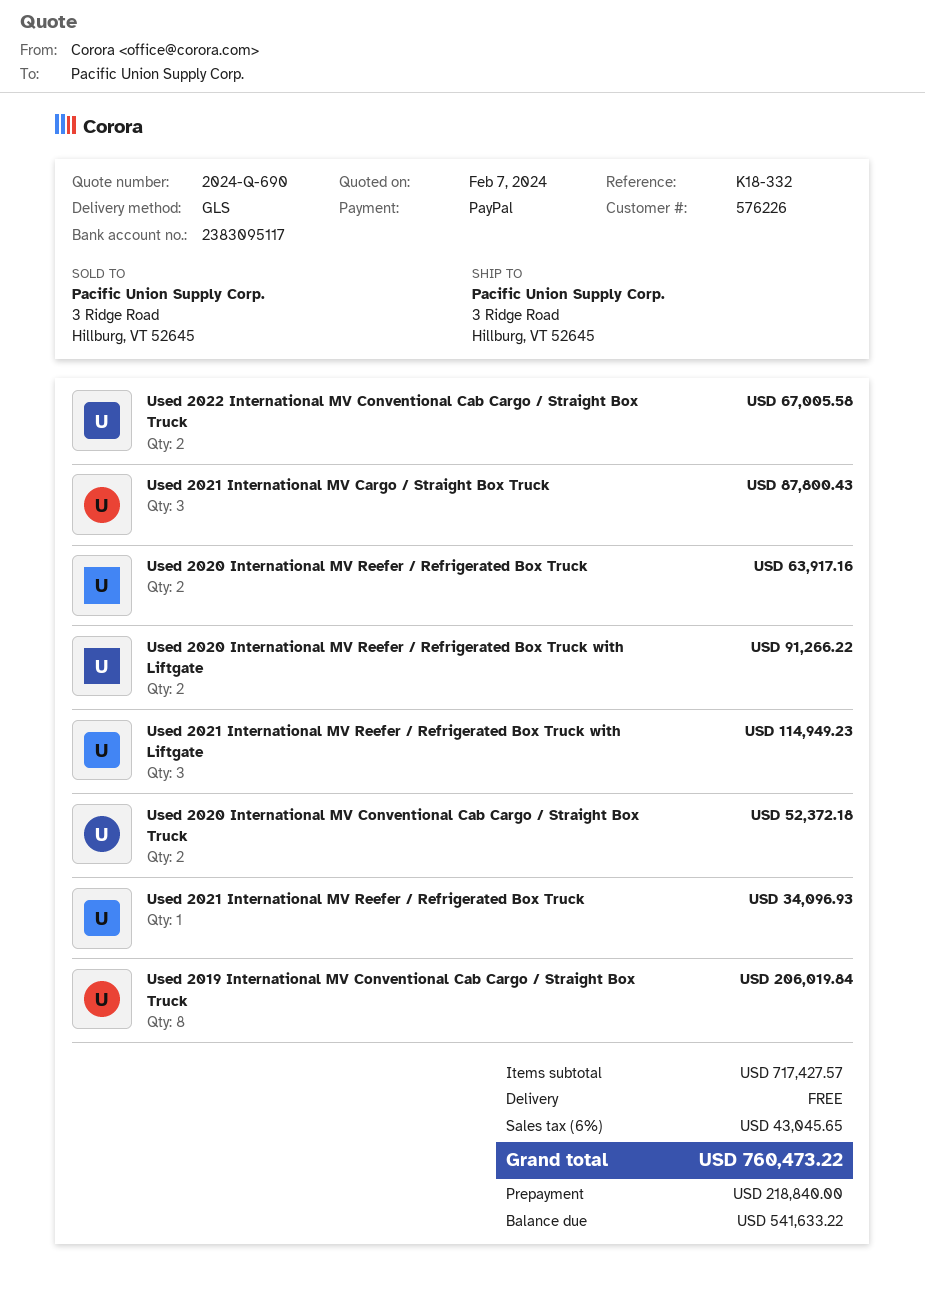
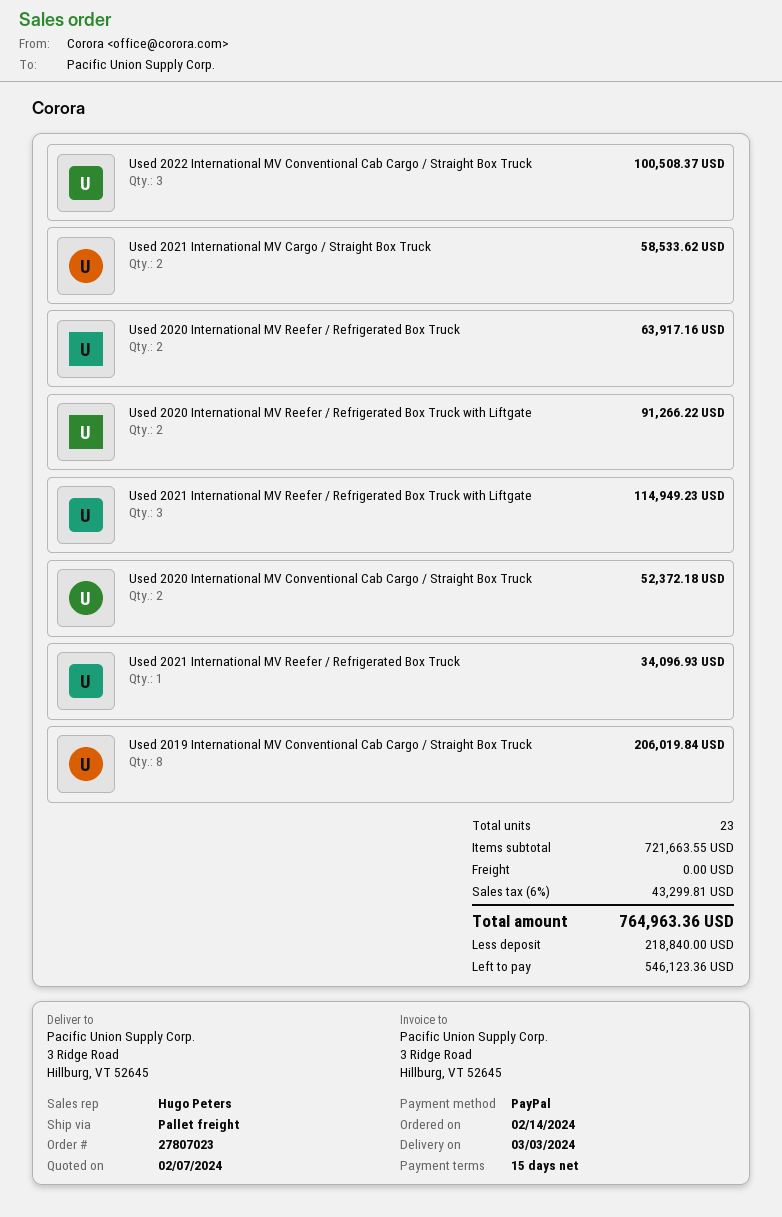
shipping method: GLS -> pallet freight
Used 2022 International MV Conventional Cab Cargo / Straight Box Truck: 2 for 67005.58 -> 3 for 100508.37
Used 2021 International MV Cargo / Straight Box Truck: 3 for 87800.43 -> 2 for 58533.62
subtotal: 717427.57 -> 721663.55
tax: 6% = 43045.65 -> 6% = 43299.81
total: 760473.22 -> 764963.36
balance: 541633.22 -> 546123.36

